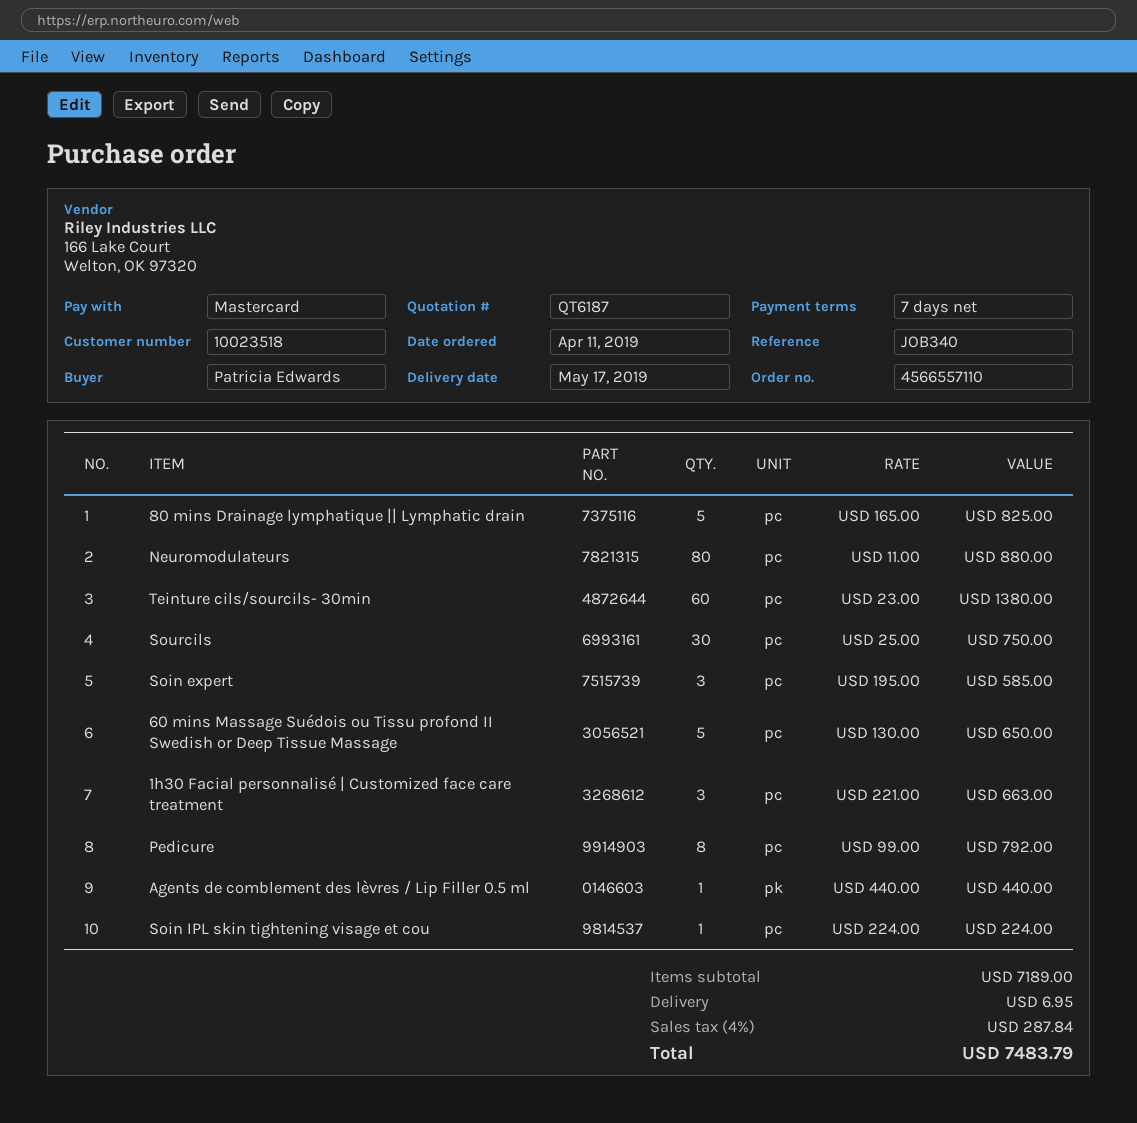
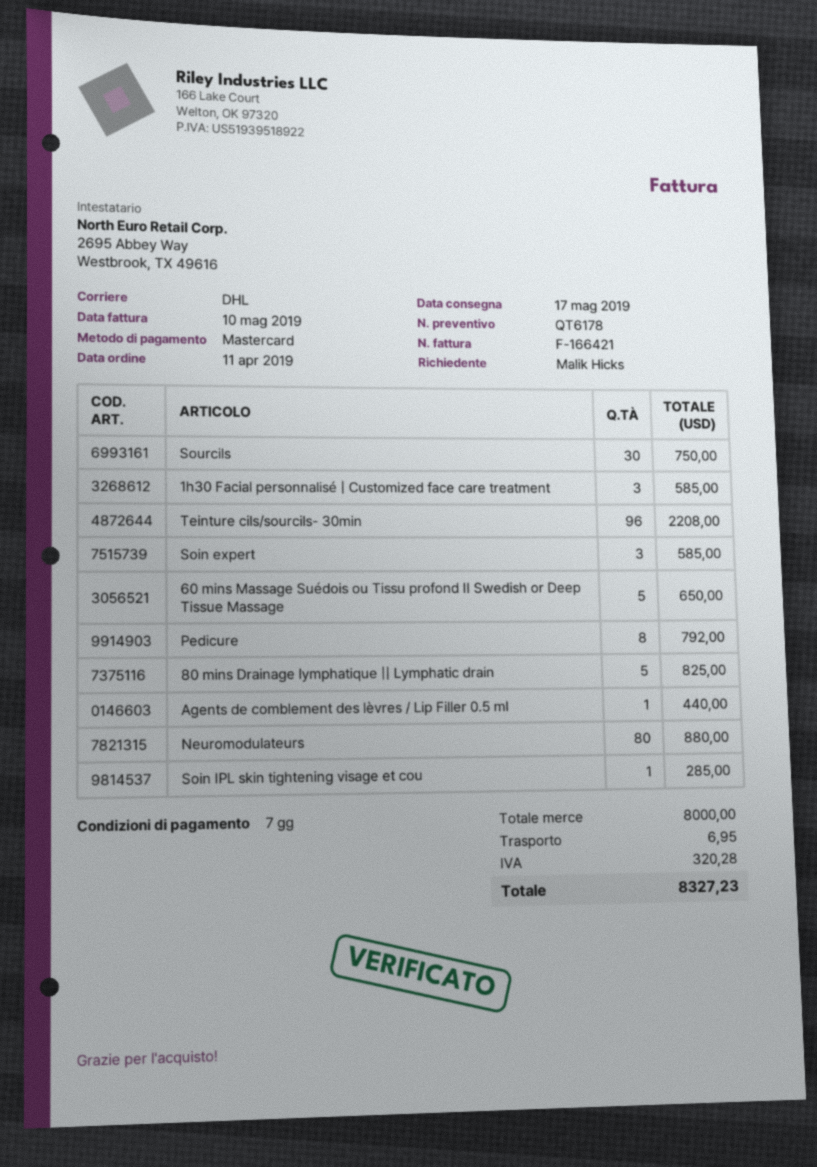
quote number: QT6187 -> QT6178
ordered by: Patricia Edwards -> Malik Hicks
Teinture cils/sourcils- 30min: 60 for 1380.00 -> 96 for 2208.00
1h30 Facial personnalisé | Customized face care treatment: 3 for 663.00 -> 3 for 585.00
Soin IPL skin tightening visage et cou: 1 for 224.00 -> 1 for 285.00
subtotal: 7189.00 -> 8000.00
tax: 287.84 -> 320.28
total: 7483.79 -> 8327.23

